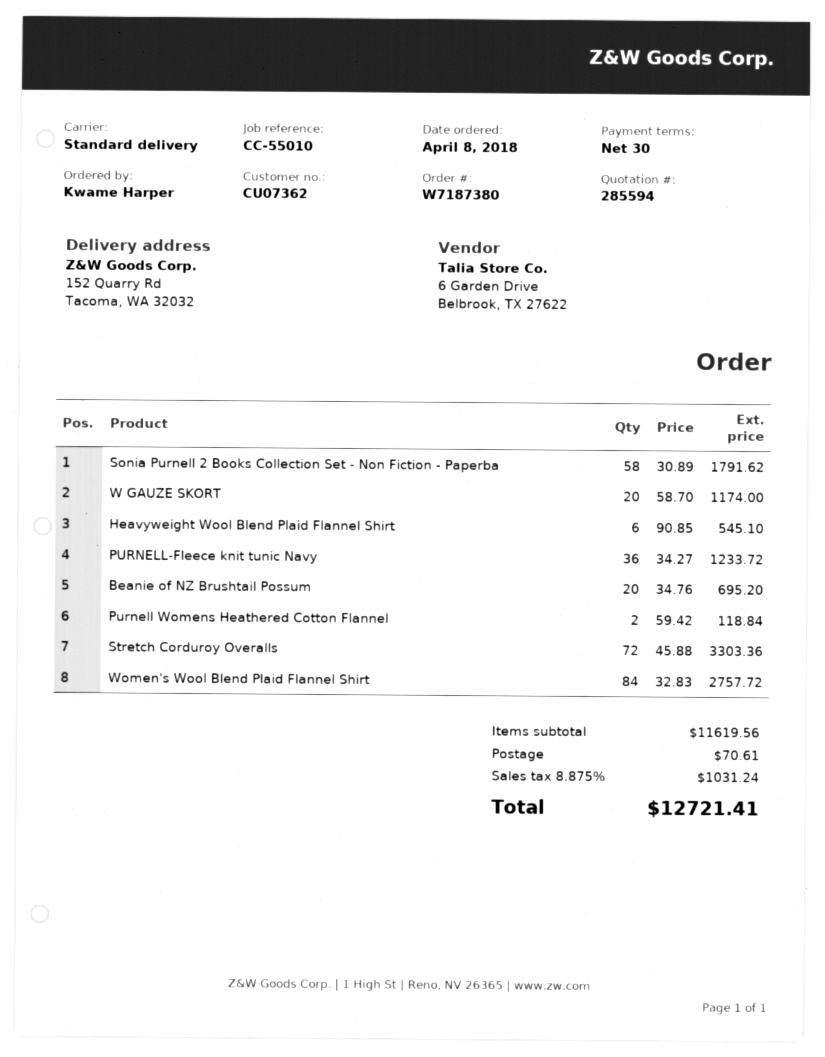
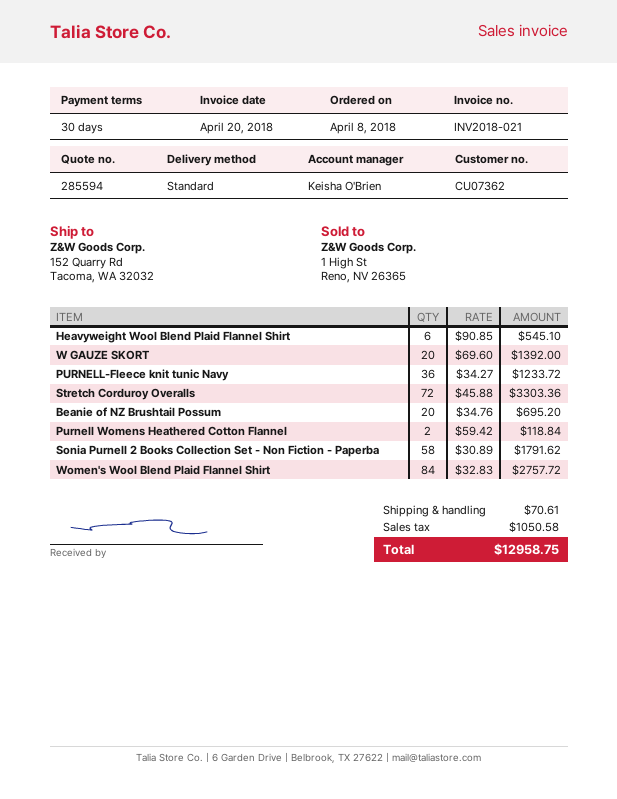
W GAUZE SKORT: 20 x 58.70 = 1174.00 -> 20 x 69.60 = 1392.00
tax: 1031.24 -> 1050.58
total: 12721.41 -> 12958.75

